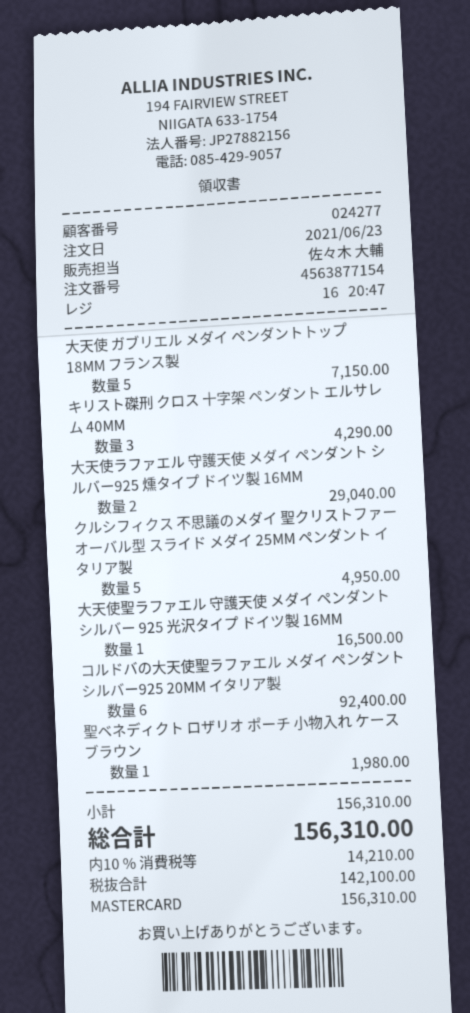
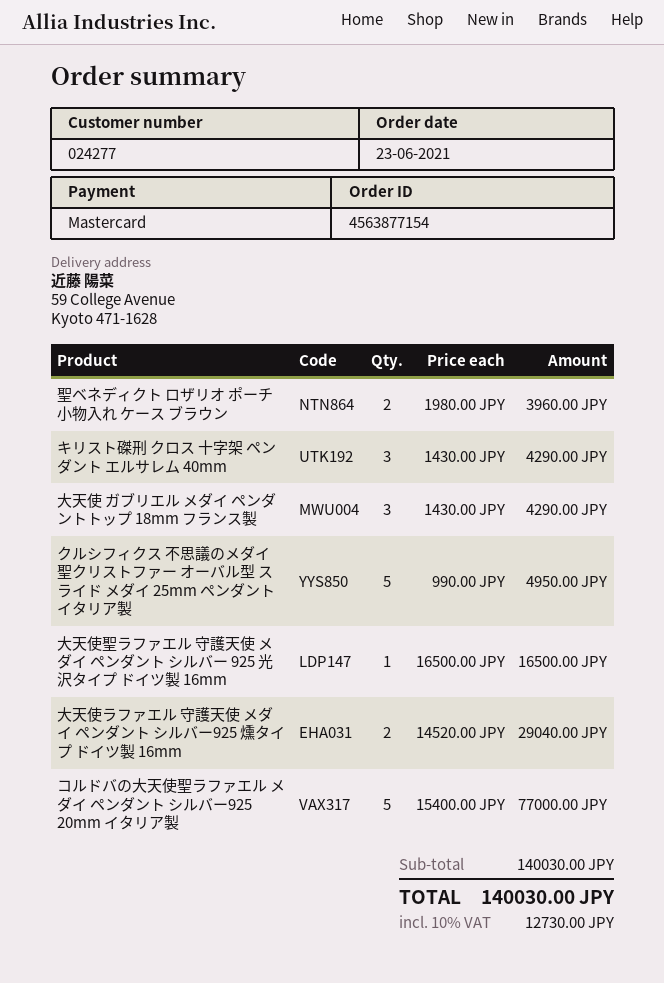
大天使 ガブリエル メダイ ペンダントトップ 18MM フランス製: 5 for 7150.00 -> 3 for 4290.00
コルドバの大天使聖ラファエル メダイ ペンダント シルバー925 20MM イタリア製: 6 for 92400.00 -> 5 for 77000.00
聖ベネディクト ロザリオ ポーチ 小物入れ ケース ブラウン: 1 for 1980.00 -> 2 for 3960.00
subtotal: 156310.00 -> 140030.00
tax: 10% = 14210.00 -> 10% = 12730.00
total: 156310.00 -> 140030.00

